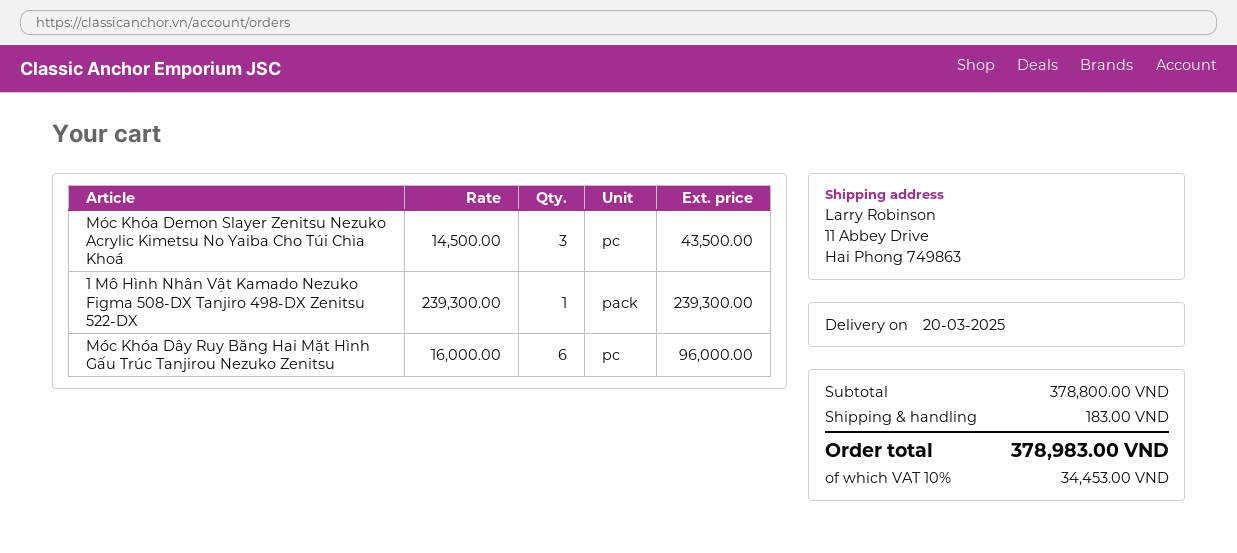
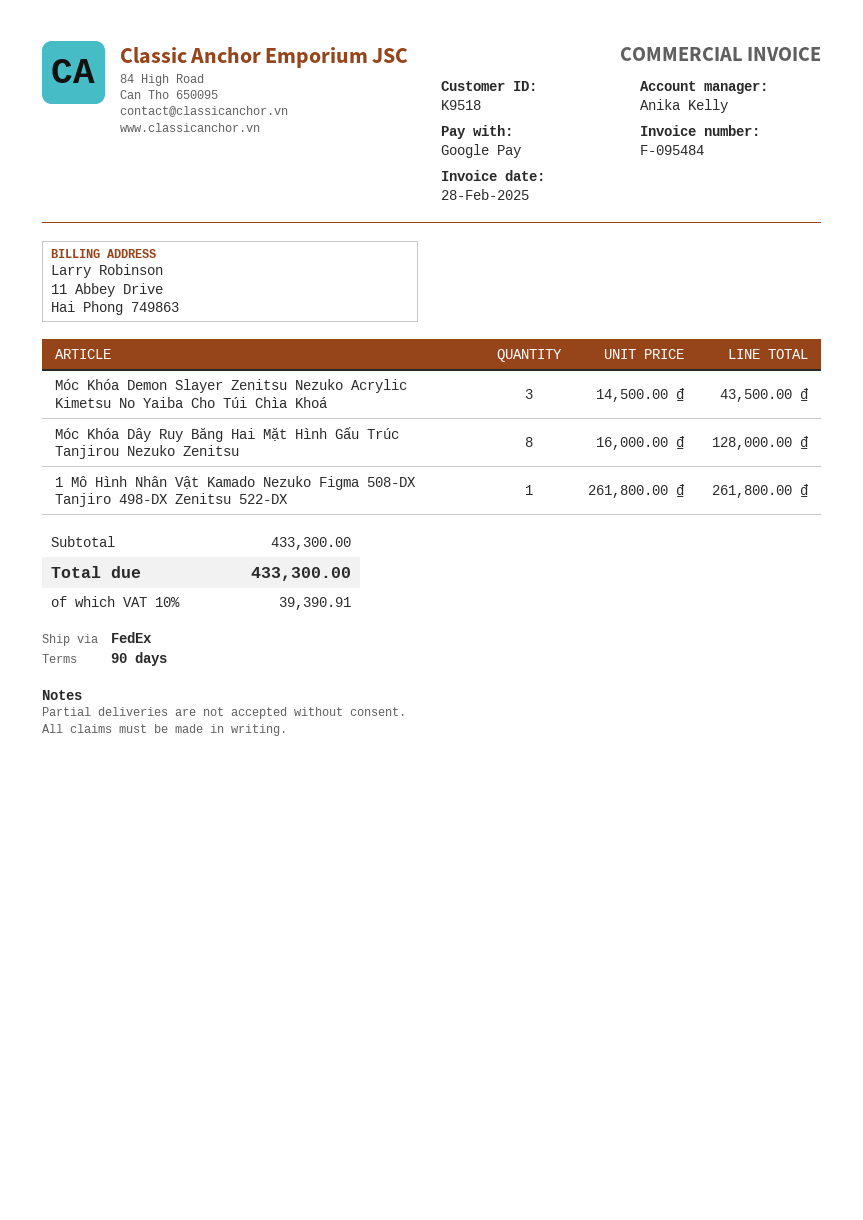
1 Mô Hình Nhân Vật Kamado Nezuko Figma 508-DX Tanjiro 498-DX Zenitsu 522-DX: 1 x 239300.00 = 239300.00 -> 1 x 261800.00 = 261800.00
Móc Khóa Dây Ruy Băng Hai Mặt Hình Gấu Trúc Tanjirou Nezuko Zenitsu: 6 x 16000.00 = 96000.00 -> 8 x 16000.00 = 128000.00
subtotal: 378800.00 -> 433300.00
shipping: 183.00 -> none
tax: 10% = 34453.00 -> 10% = 39390.91
total: 378983.00 -> 433300.00

